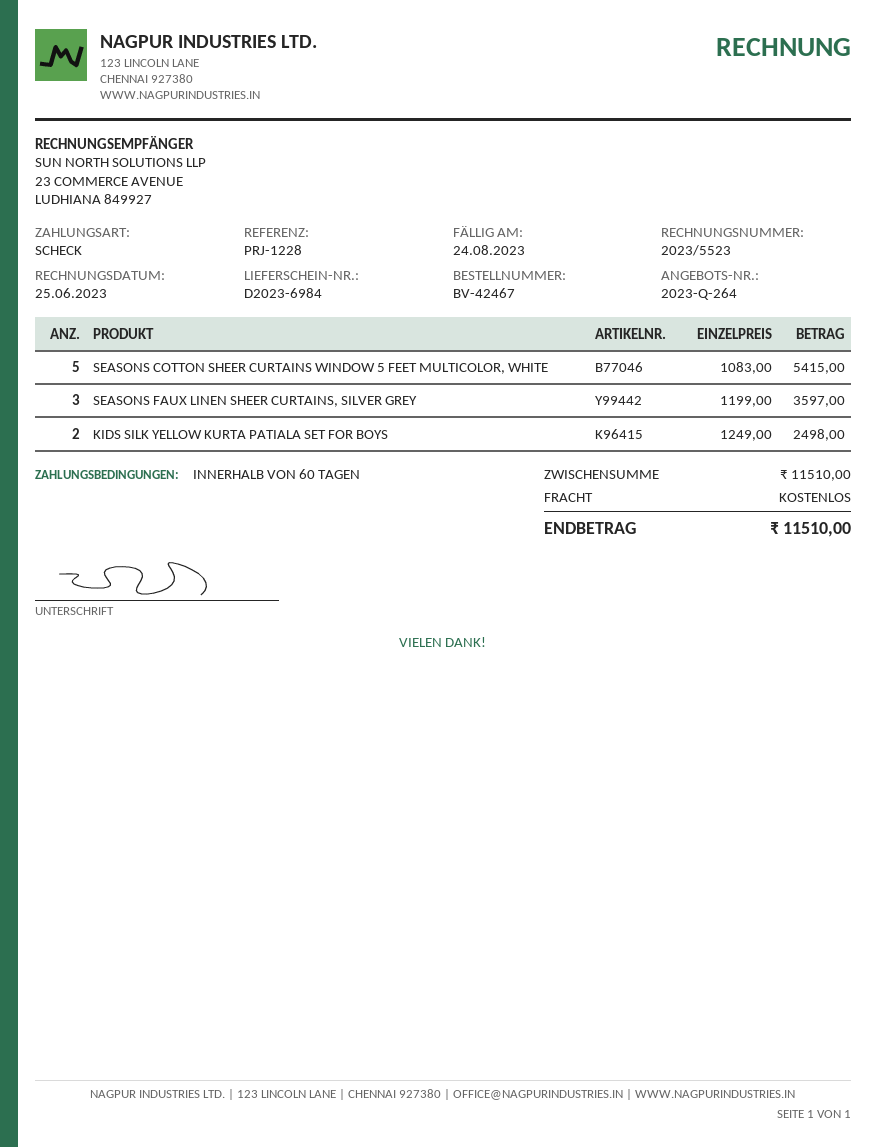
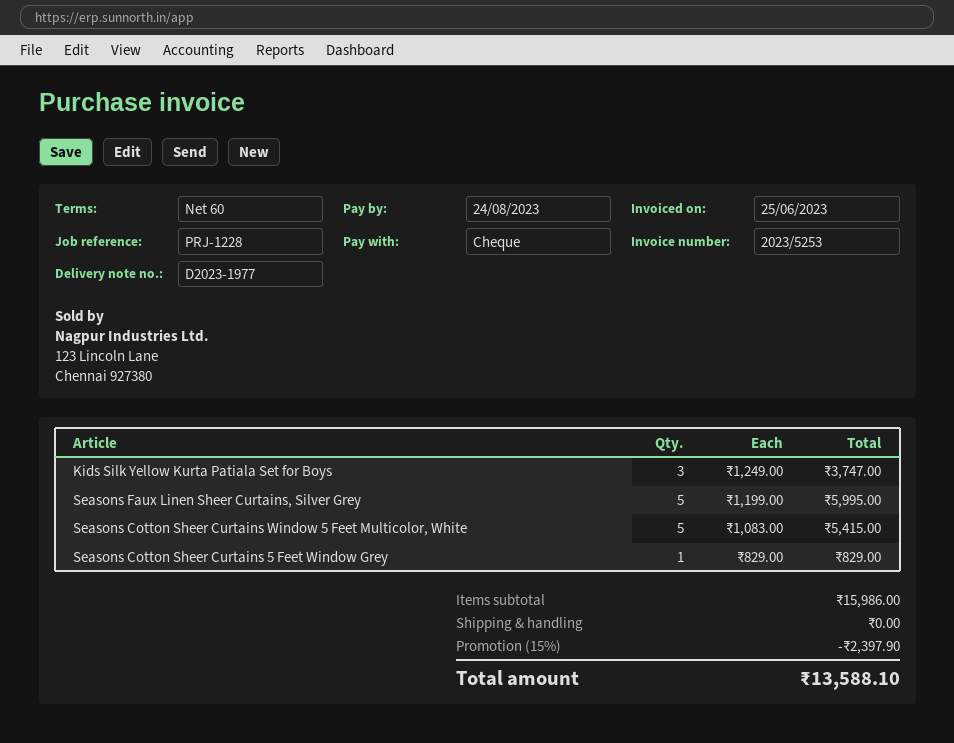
delivery note number: D2023-6984 -> D2023-1977
invoice number: 2023/5523 -> 2023/5253
SEASONS FAUX LINEN SHEER CURTAINS, SILVER GREY: 3 x 1199.00 = 3597.00 -> 5 x 1199.00 = 5995.00
KIDS SILK YELLOW KURTA PATIALA SET FOR BOYS: 2 x 1249.00 = 2498.00 -> 3 x 1249.00 = 3747.00
Seasons Cotton Sheer Curtains 5 Feet Window Grey: none -> 1 x 829.00 = 829.00
subtotal: 11510.00 -> 15986.00
discount: none -> 15% = 2397.90
total: 11510.00 -> 13588.10

